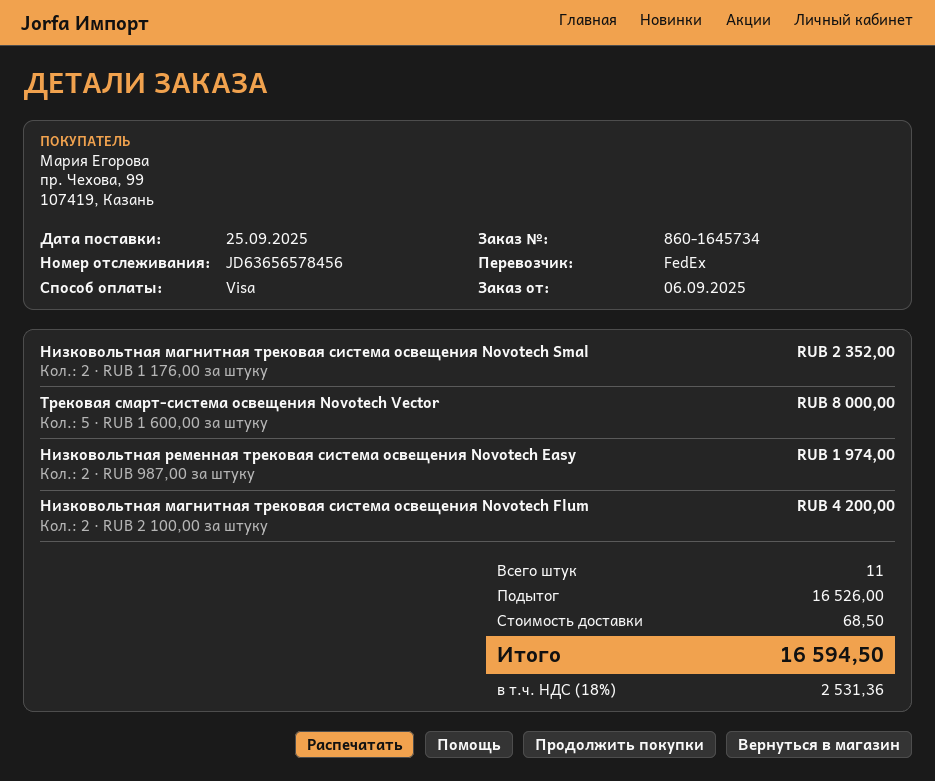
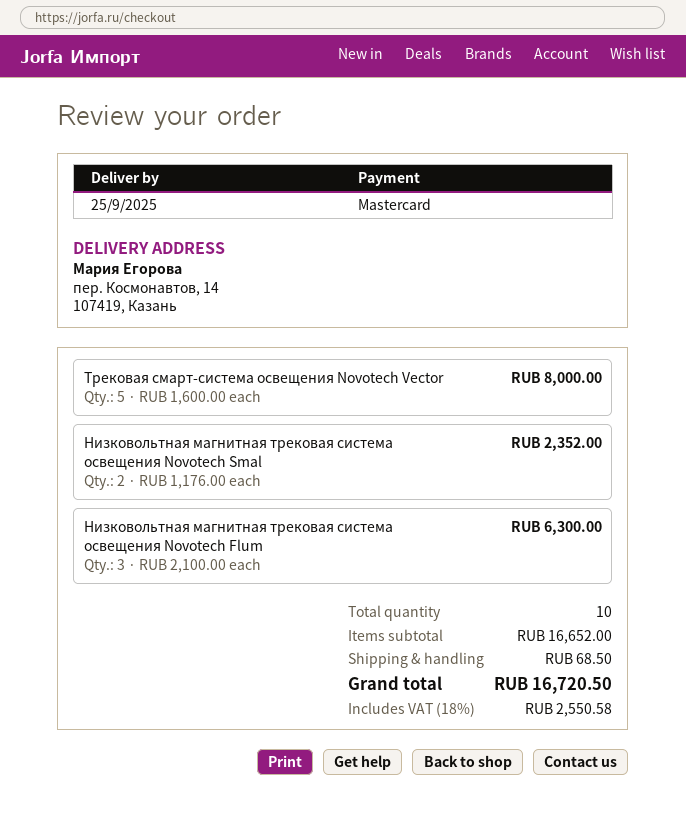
payment method: Visa -> Mastercard
Низковольтная ременная трековая система освещения Novotech Easy: 2 x 987.00 = 1974.00 -> none
Низковольтная магнитная трековая система освещения Novotech Flum: 2 x 2100.00 = 4200.00 -> 3 x 2100.00 = 6300.00
total quantity: 11 -> 10
subtotal: 16526.00 -> 16652.00
tax: 18% = 2531.36 -> 18% = 2550.58
total: 16594.50 -> 16720.50

